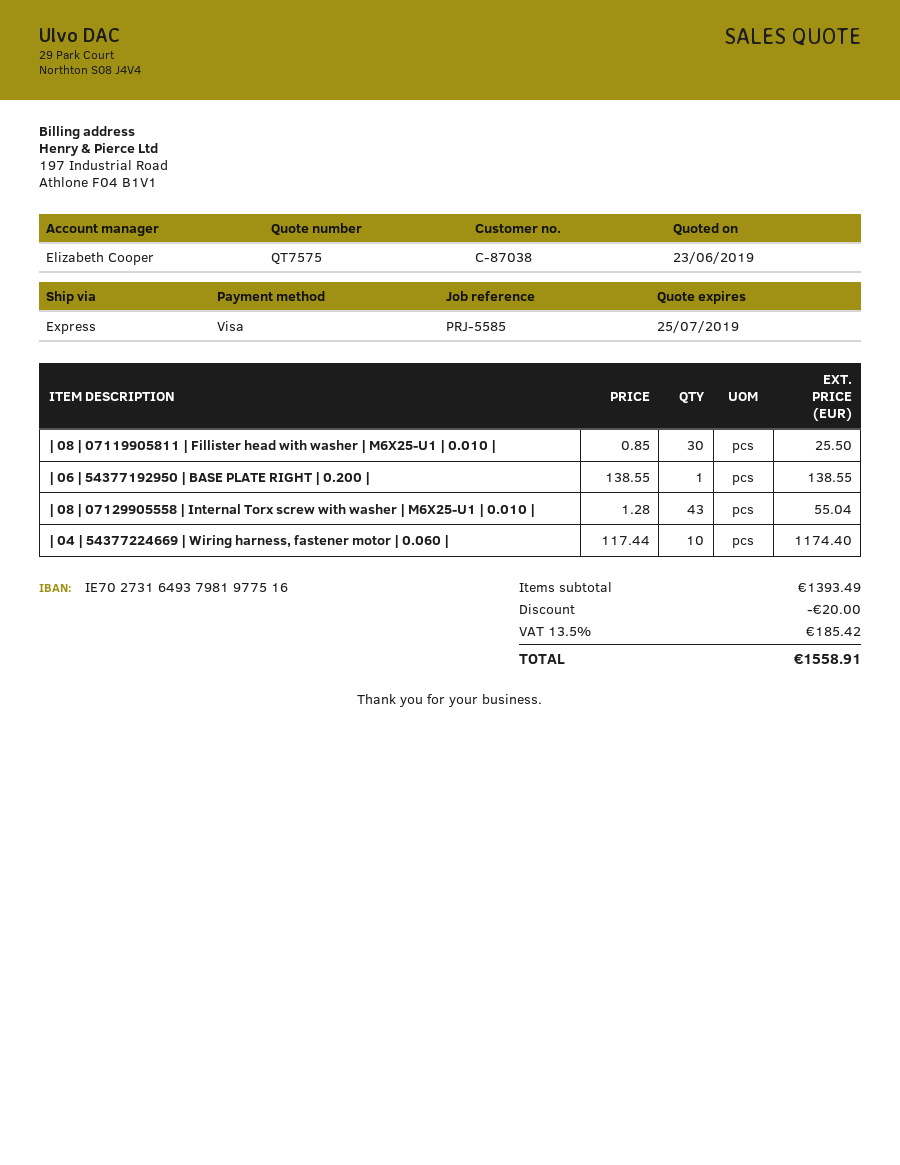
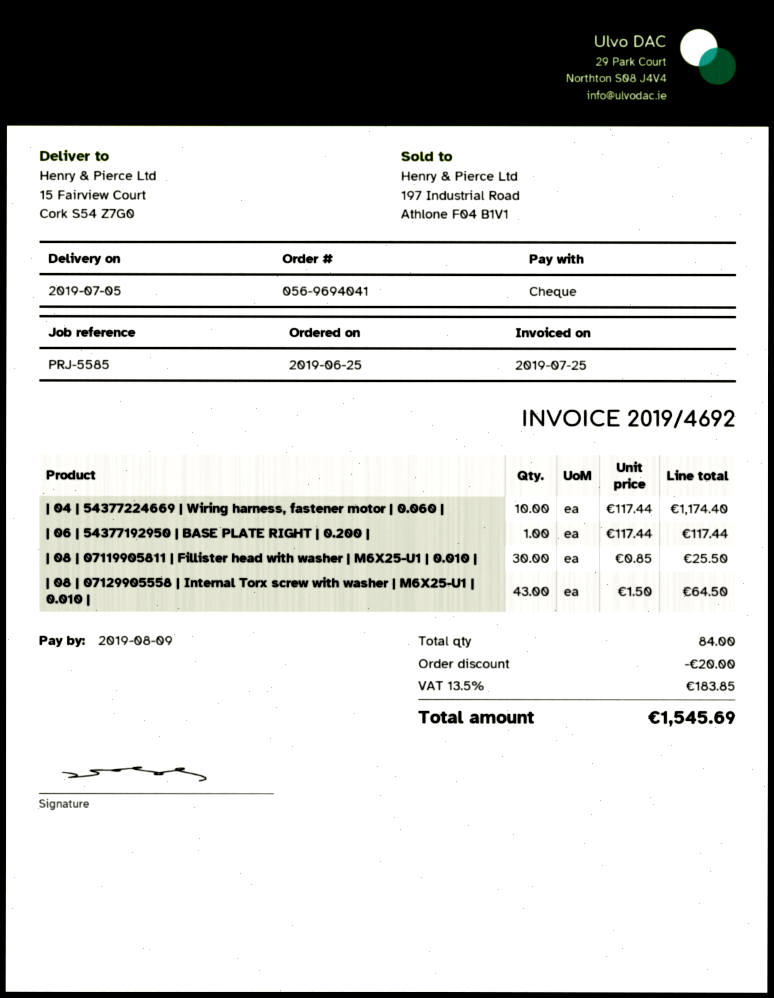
payment method: Visa -> cheque
| 06 | 54377192950 | BASE PLATE RIGHT | 0.200 |: 1 x 138.55 = 138.55 -> 1 x 117.44 = 117.44
| 08 | 07129905558 | Internal Torx screw with washer | M6X25-U1 | 0.010 |: 43 x 1.28 = 55.04 -> 43 x 1.50 = 64.50
tax: 13.5% = 185.42 -> 13.5% = 183.85
total: 1558.91 -> 1545.69

